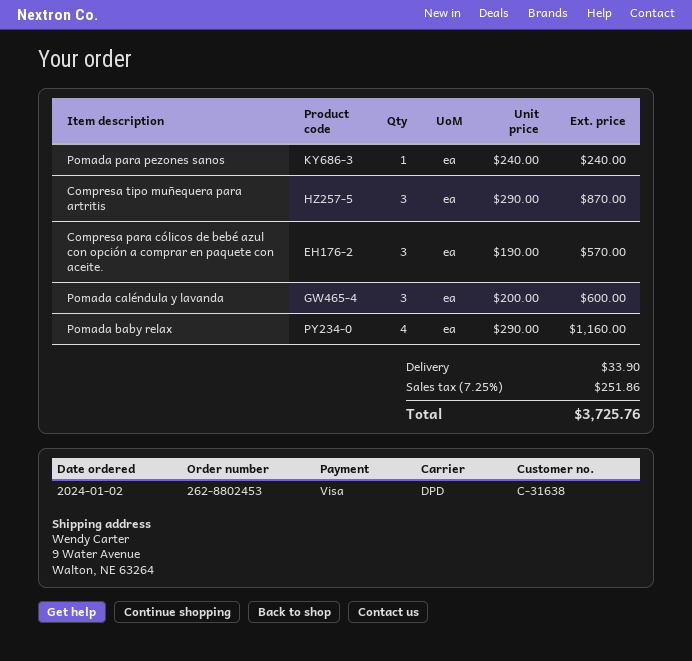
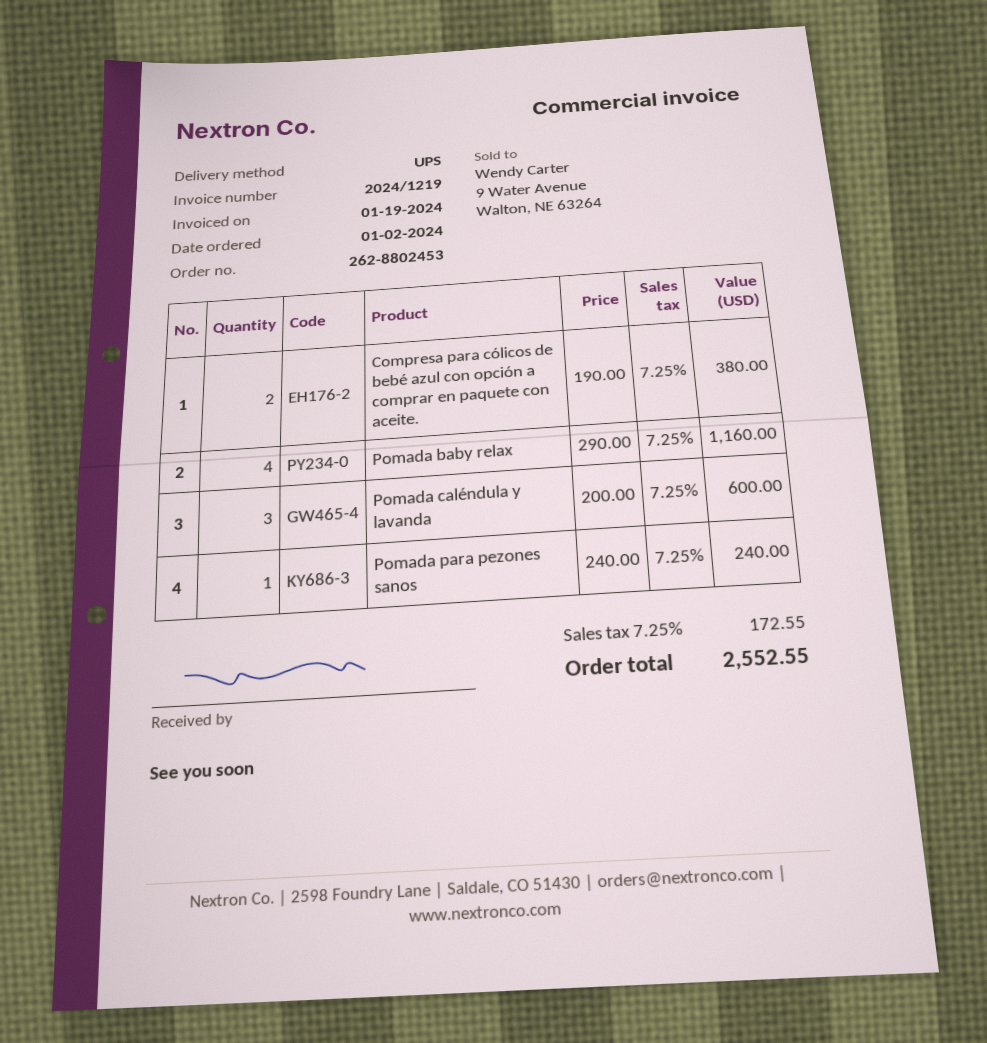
shipping method: DPD -> UPS
Compresa tipo muñequera para artritis: 3 x 290.00 = 870.00 -> none
Compresa para cólicos de bebé azul con opción a comprar en paquete con aceite.: 3 x 190.00 = 570.00 -> 2 x 190.00 = 380.00
shipping: 33.90 -> none
tax: 7.25% = 251.86 -> 7.25% = 172.55
total: 3725.76 -> 2552.55

